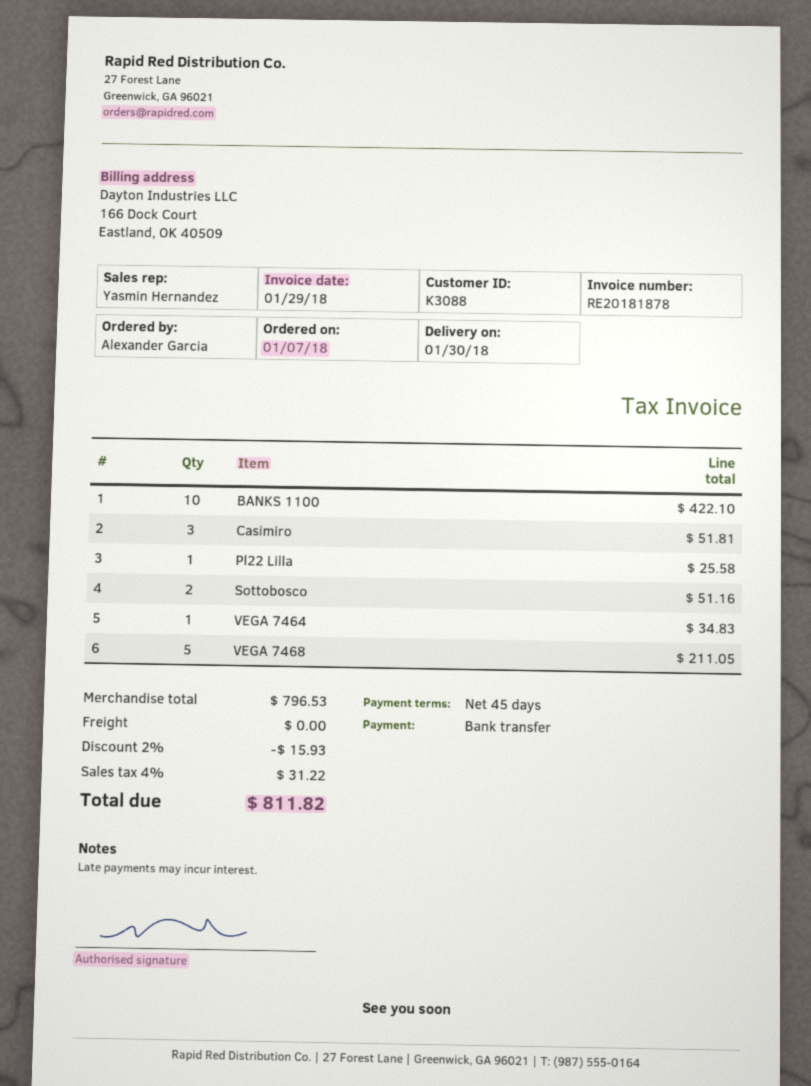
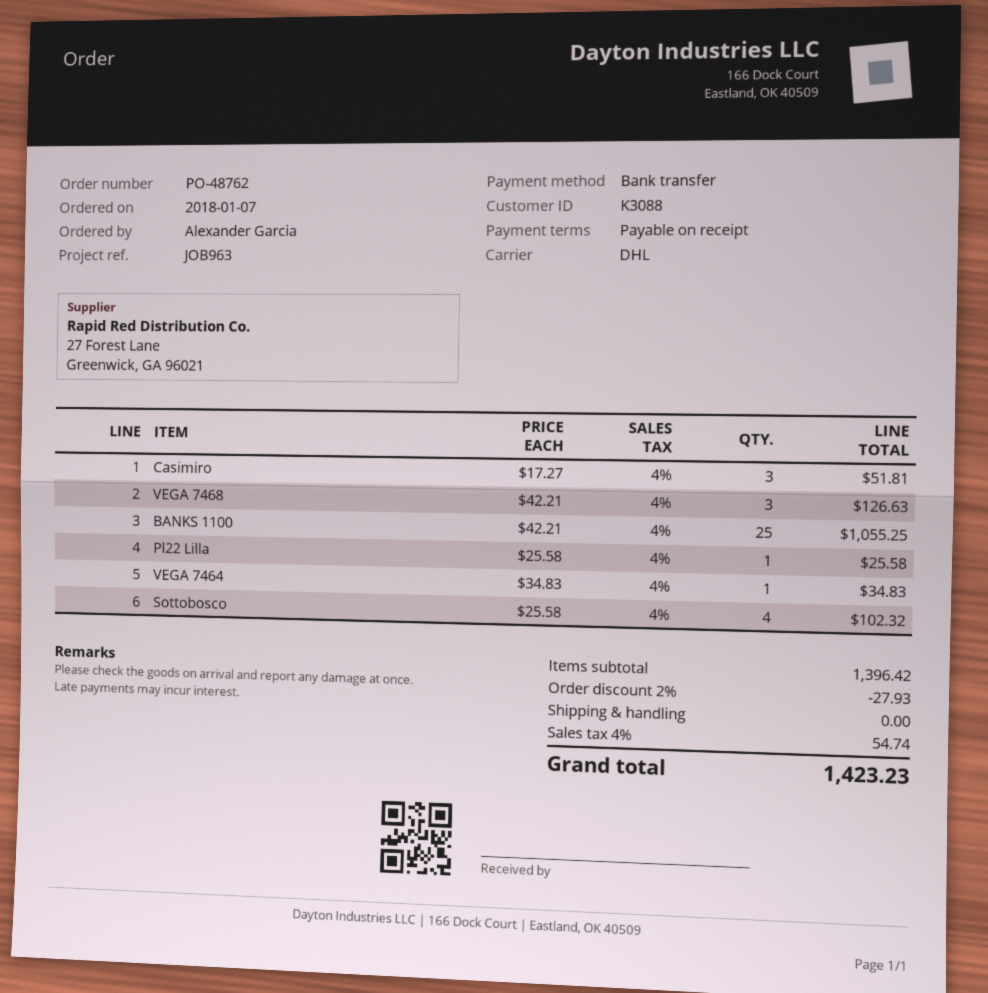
payment terms: 45 days -> on receipt
BANKS 1100: 10 for 422.10 -> 25 for 1055.25
Sottobosco: 2 for 51.16 -> 4 for 102.32
VEGA 7468: 5 for 211.05 -> 3 for 126.63
subtotal: 796.53 -> 1396.42
discount: 2% = 15.93 -> 2% = 27.93
tax: 4% = 31.22 -> 4% = 54.74
total: 811.82 -> 1423.23

